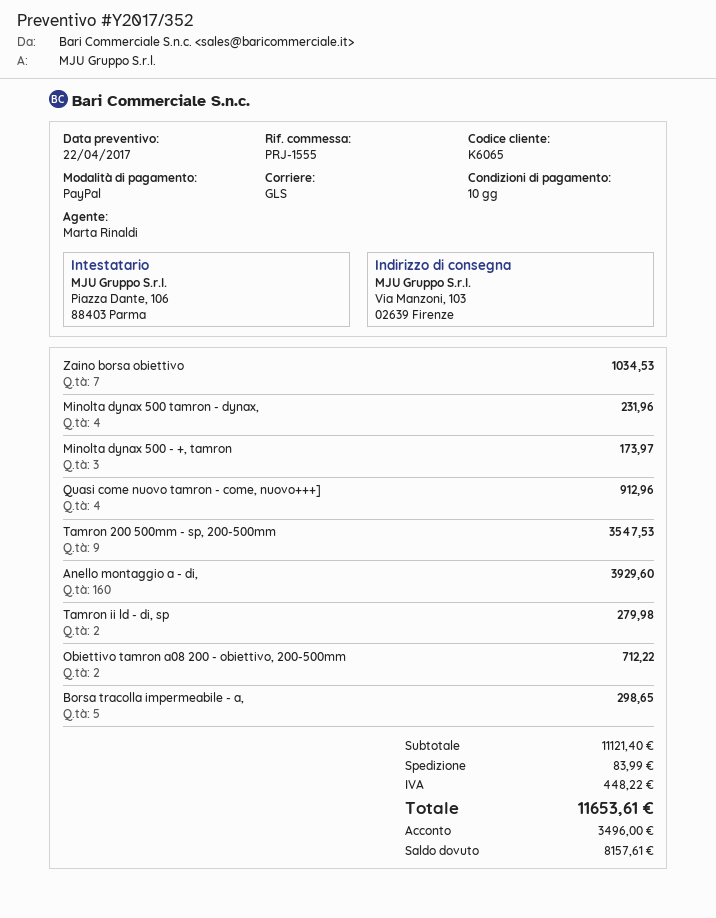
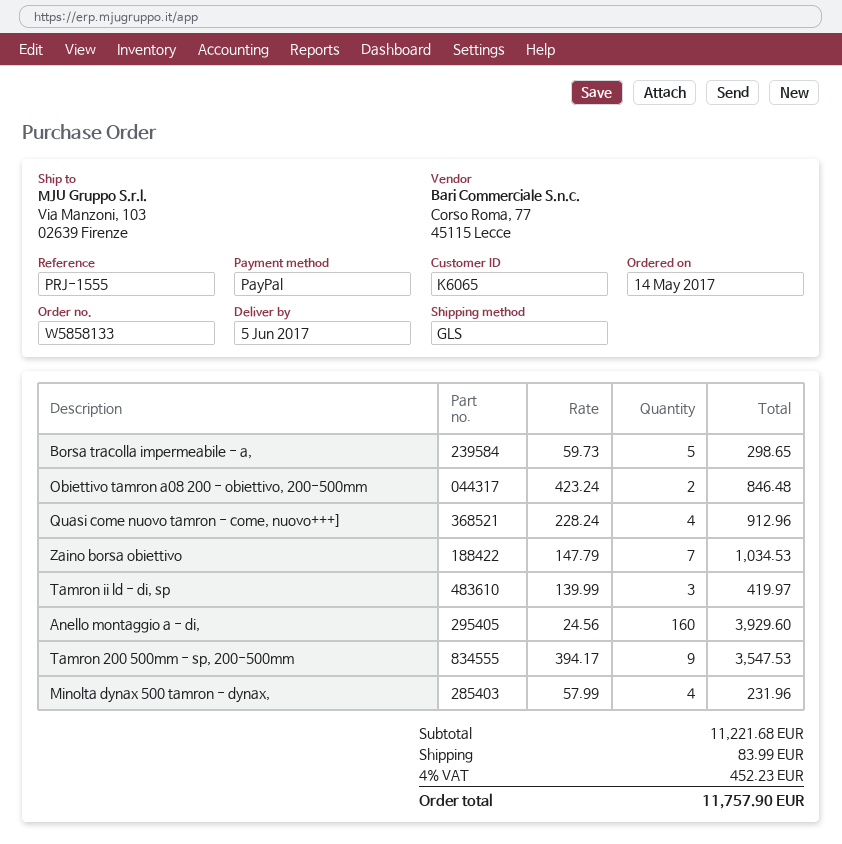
Minolta dynax 500 - +, tamron: 3 for 173.97 -> none
Tamron ii ld - di, sp: 2 for 279.98 -> 3 for 419.97
Obiettivo tamron a08 200 - obiettivo, 200-500mm: 2 for 712.22 -> 2 for 846.48
subtotal: 11121.40 -> 11221.68
tax: 448.22 -> 452.23
total: 11653.61 -> 11757.90

